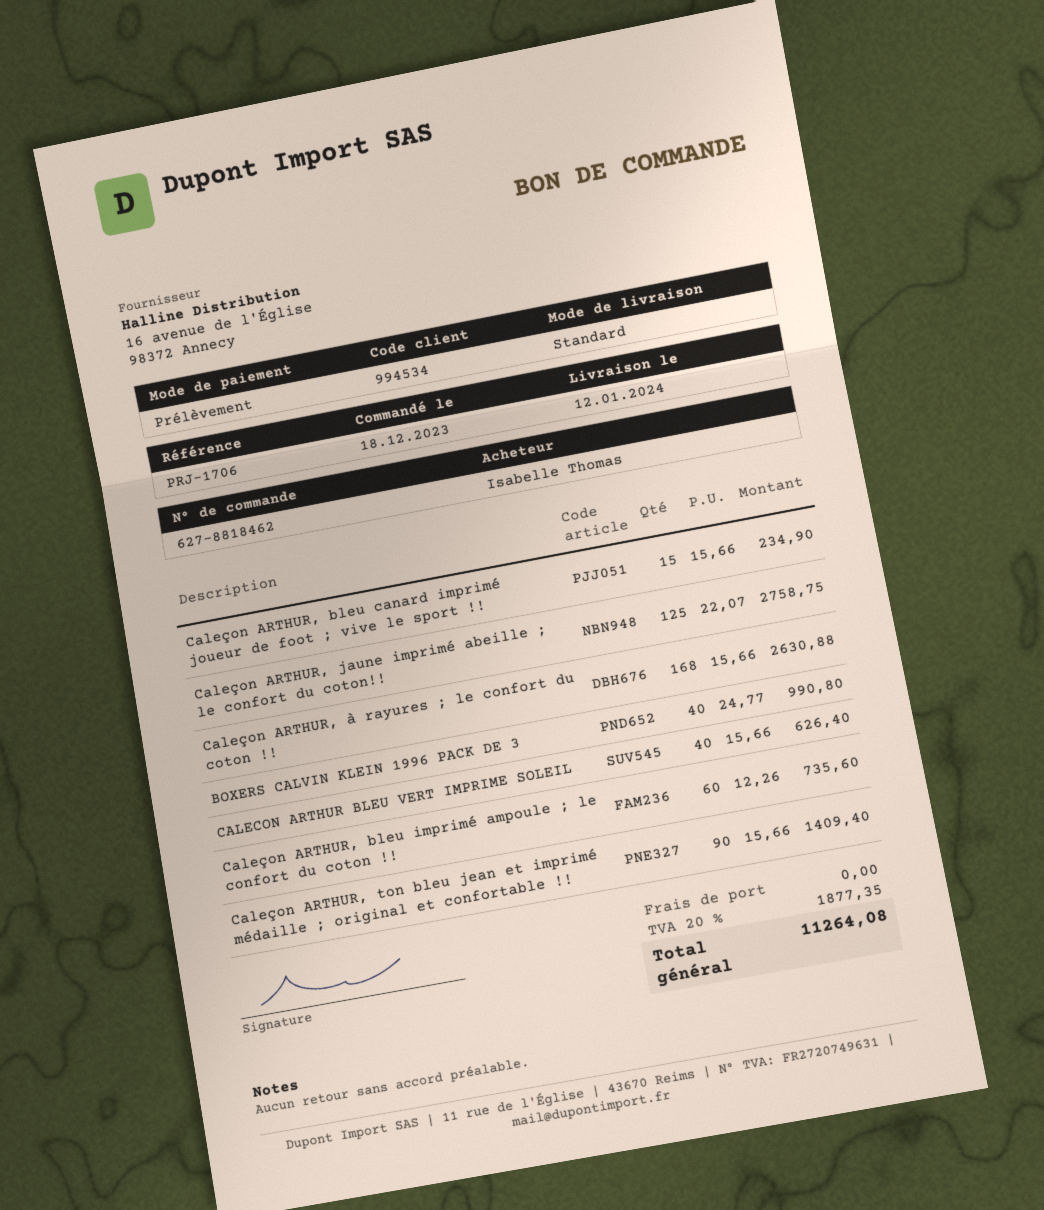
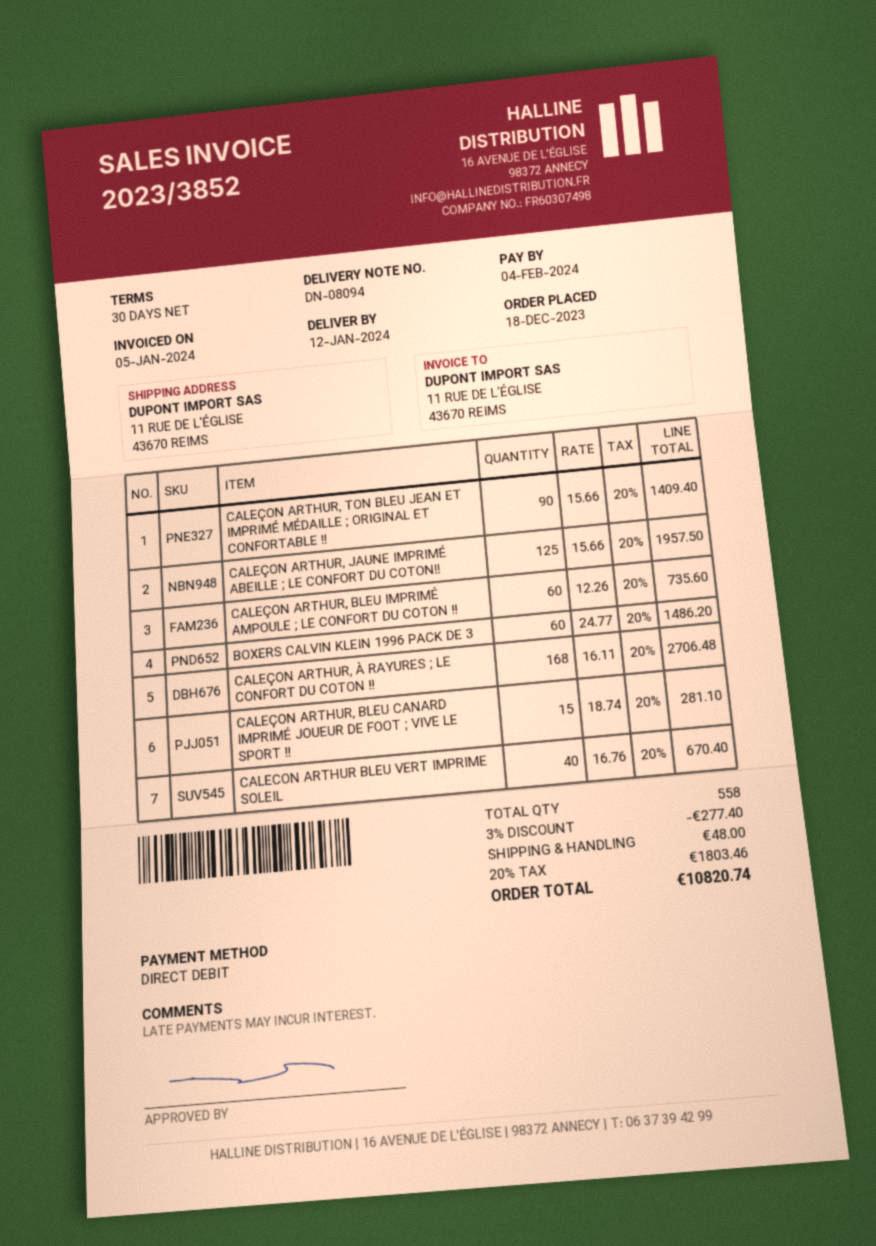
Caleçon ARTHUR, bleu canard imprimé joueur de foot ; vive le sport !!: 15 x 15.66 = 234.90 -> 15 x 18.74 = 281.10
Caleçon ARTHUR, jaune imprimé abeille ; le confort du coton!!: 125 x 22.07 = 2758.75 -> 125 x 15.66 = 1957.50
Caleçon ARTHUR, à rayures ; le confort du coton !!: 168 x 15.66 = 2630.88 -> 168 x 16.11 = 2706.48
BOXERS CALVIN KLEIN 1996 PACK DE 3: 40 x 24.77 = 990.80 -> 60 x 24.77 = 1486.20
CALECON ARTHUR BLEU VERT IMPRIME SOLEIL: 40 x 15.66 = 626.40 -> 40 x 16.76 = 670.40
discount: none -> 3% = 277.40
shipping: 0.00 -> 48.00
tax: 20% = 1877.35 -> 20% = 1803.46
total: 11264.08 -> 10820.74

